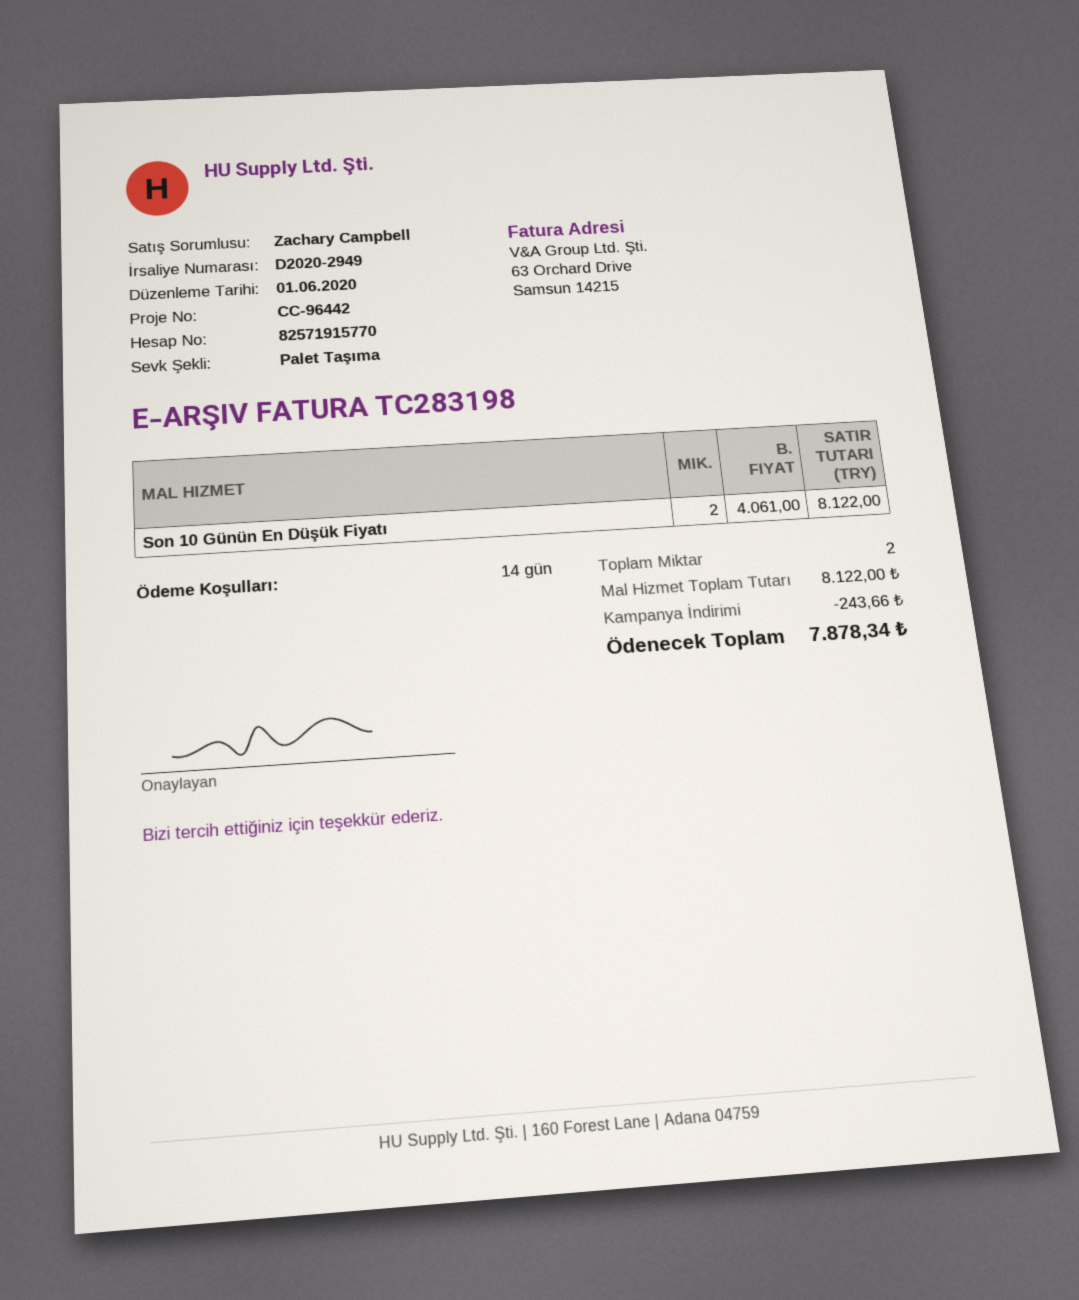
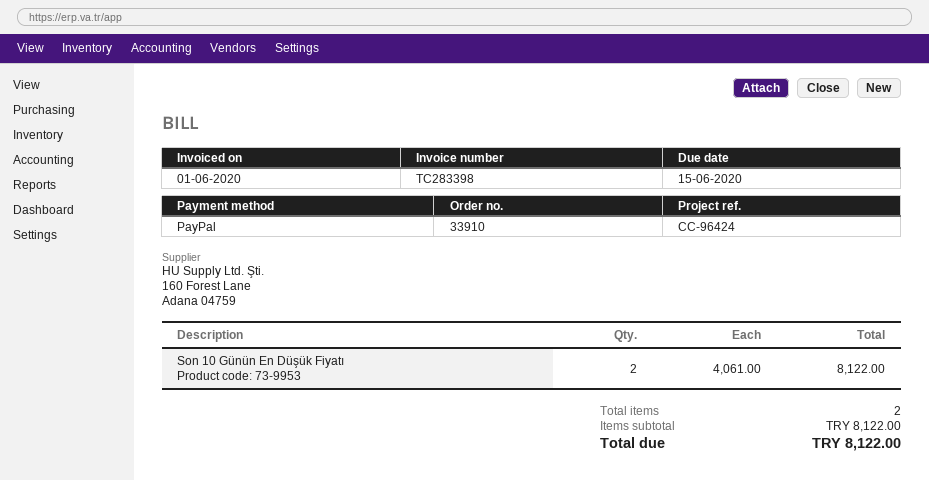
invoice number: TC283198 -> TC283398
reference: CC-96442 -> CC-96424
discount: 243.66 -> none
total: 7878.34 -> 8122.00

